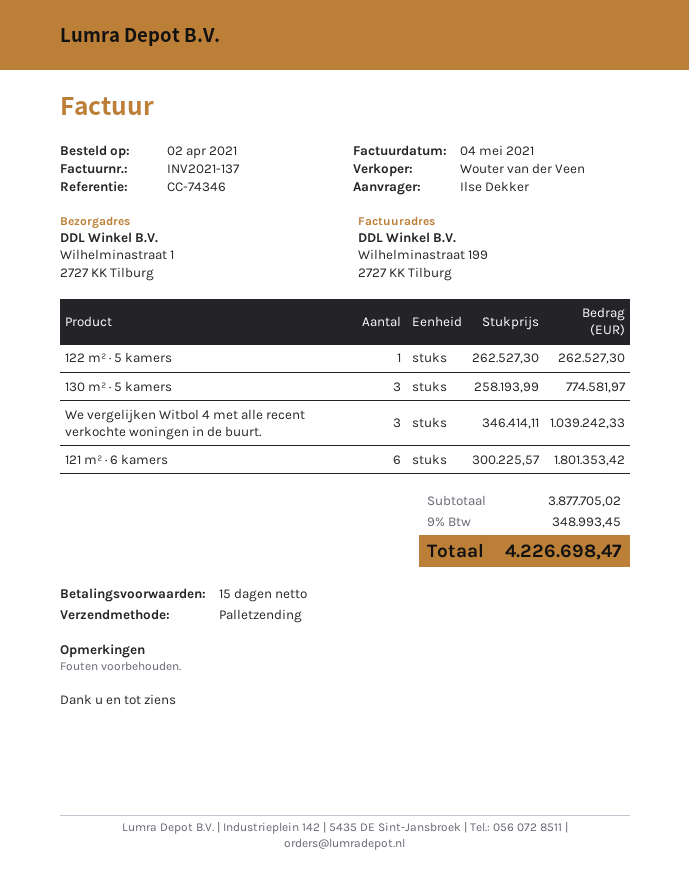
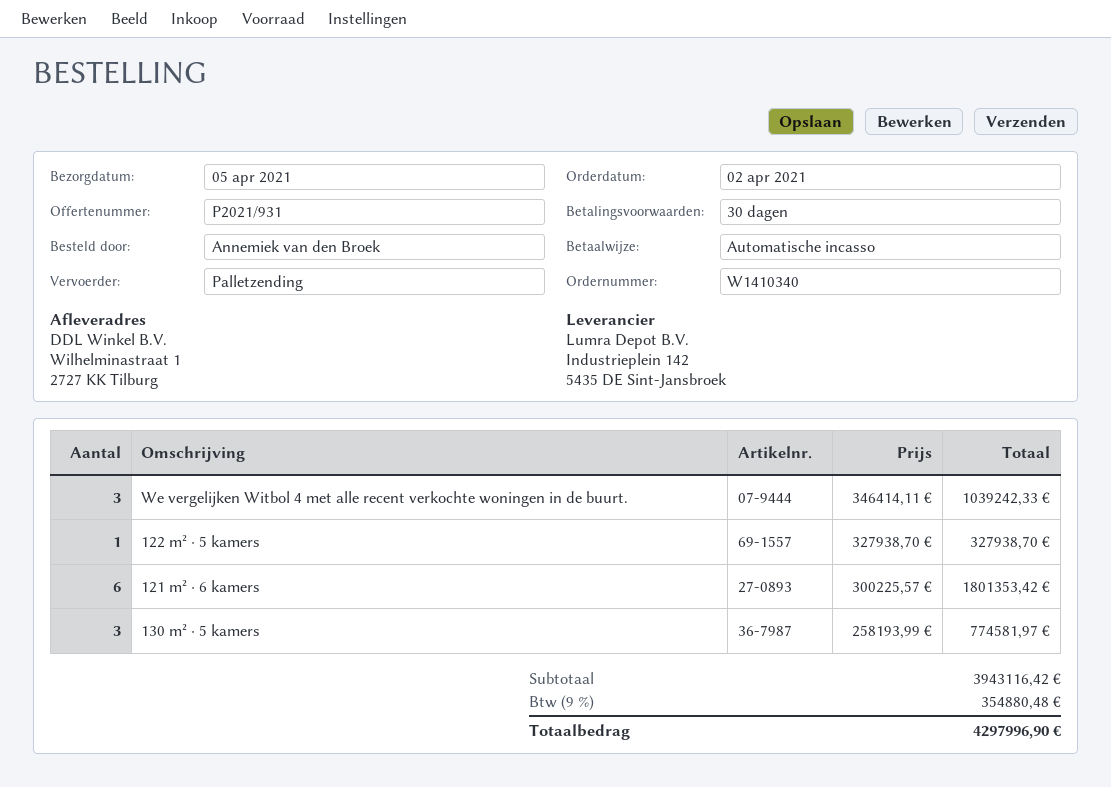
payment terms: 15 days -> 30 days
ordered by: Ilse Dekker -> Annemiek van den Broek
122 m² · 5 kamers: 1 x 262527.30 = 262527.30 -> 1 x 327938.70 = 327938.70
subtotal: 3877705.02 -> 3943116.42
tax: 9% = 348993.45 -> 9% = 354880.48
total: 4226698.47 -> 4297996.90

